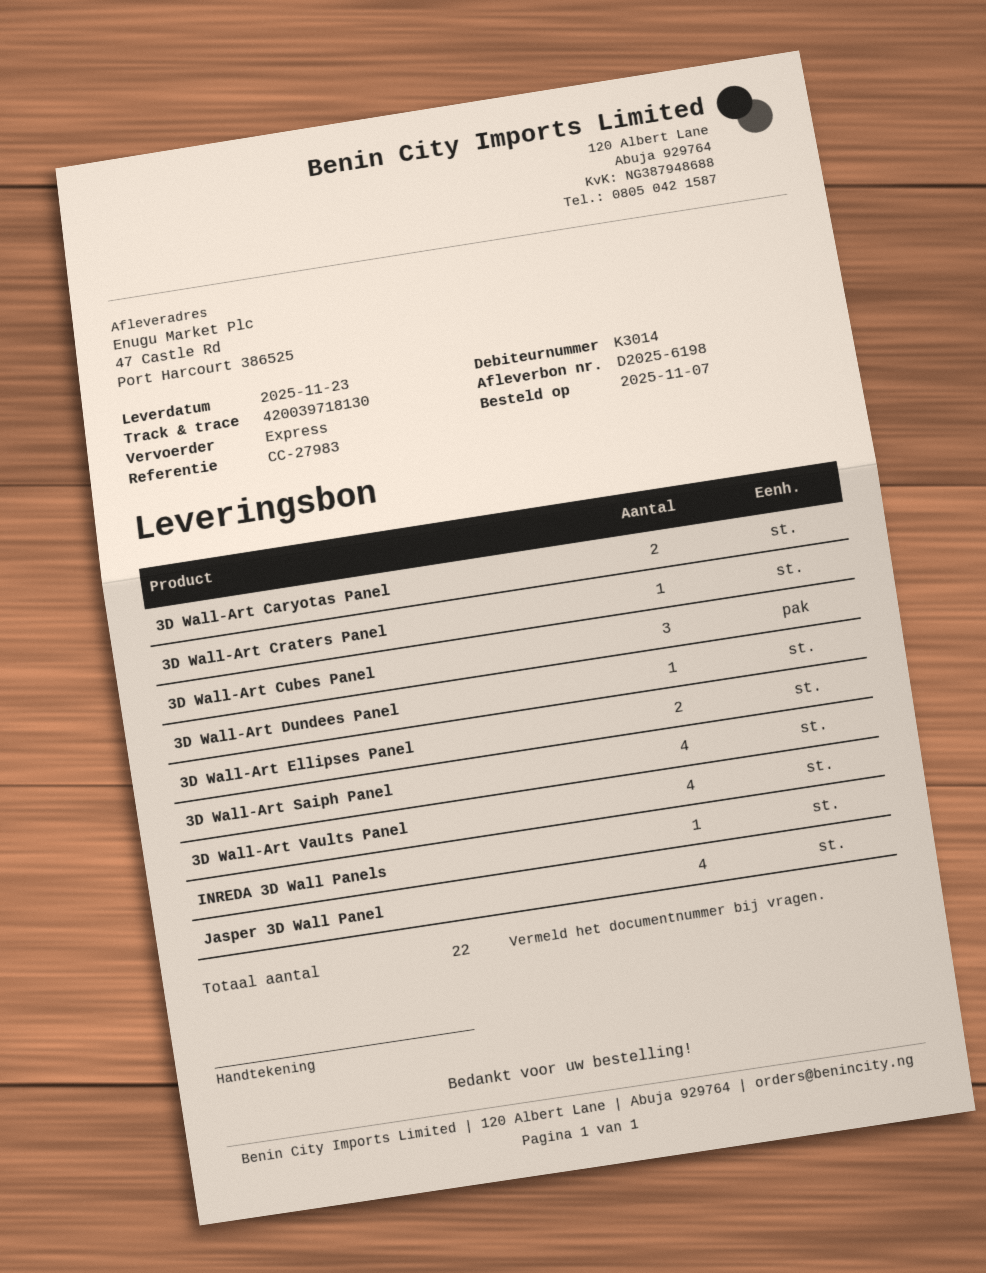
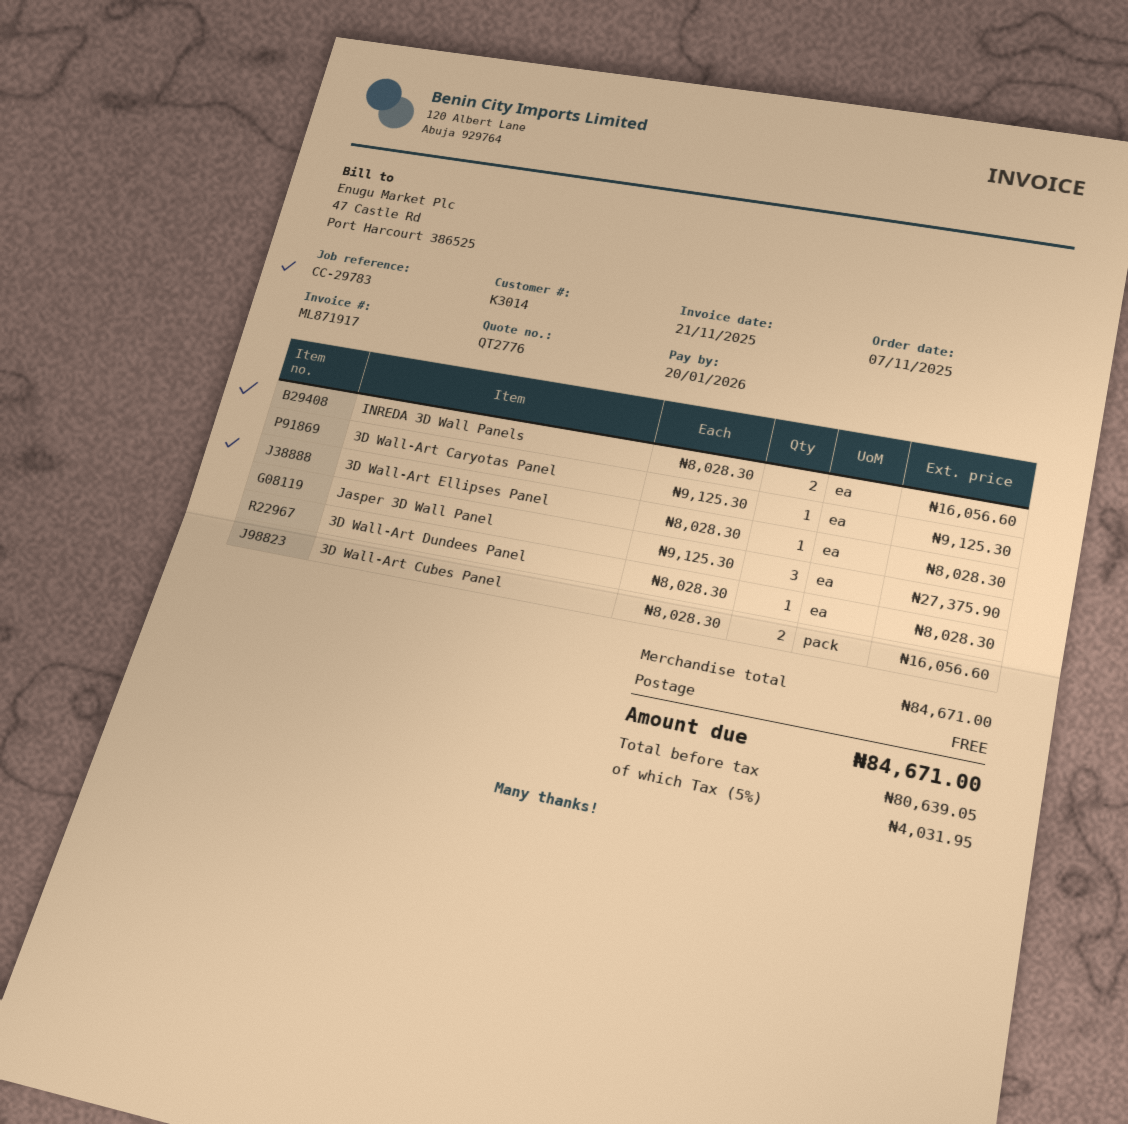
reference: CC-27983 -> CC-29783
3D Wall-Art Caryotas Panel: 2 -> 1
3D Wall-Art Craters Panel: 1 -> none
3D Wall-Art Cubes Panel: 3 -> 2
3D Wall-Art Ellipses Panel: 2 -> 1
3D Wall-Art Saiph Panel: 4 -> none
3D Wall-Art Vaults Panel: 4 -> none
INREDA 3D Wall Panels: 1 -> 2
Jasper 3D Wall Panel: 4 -> 3

